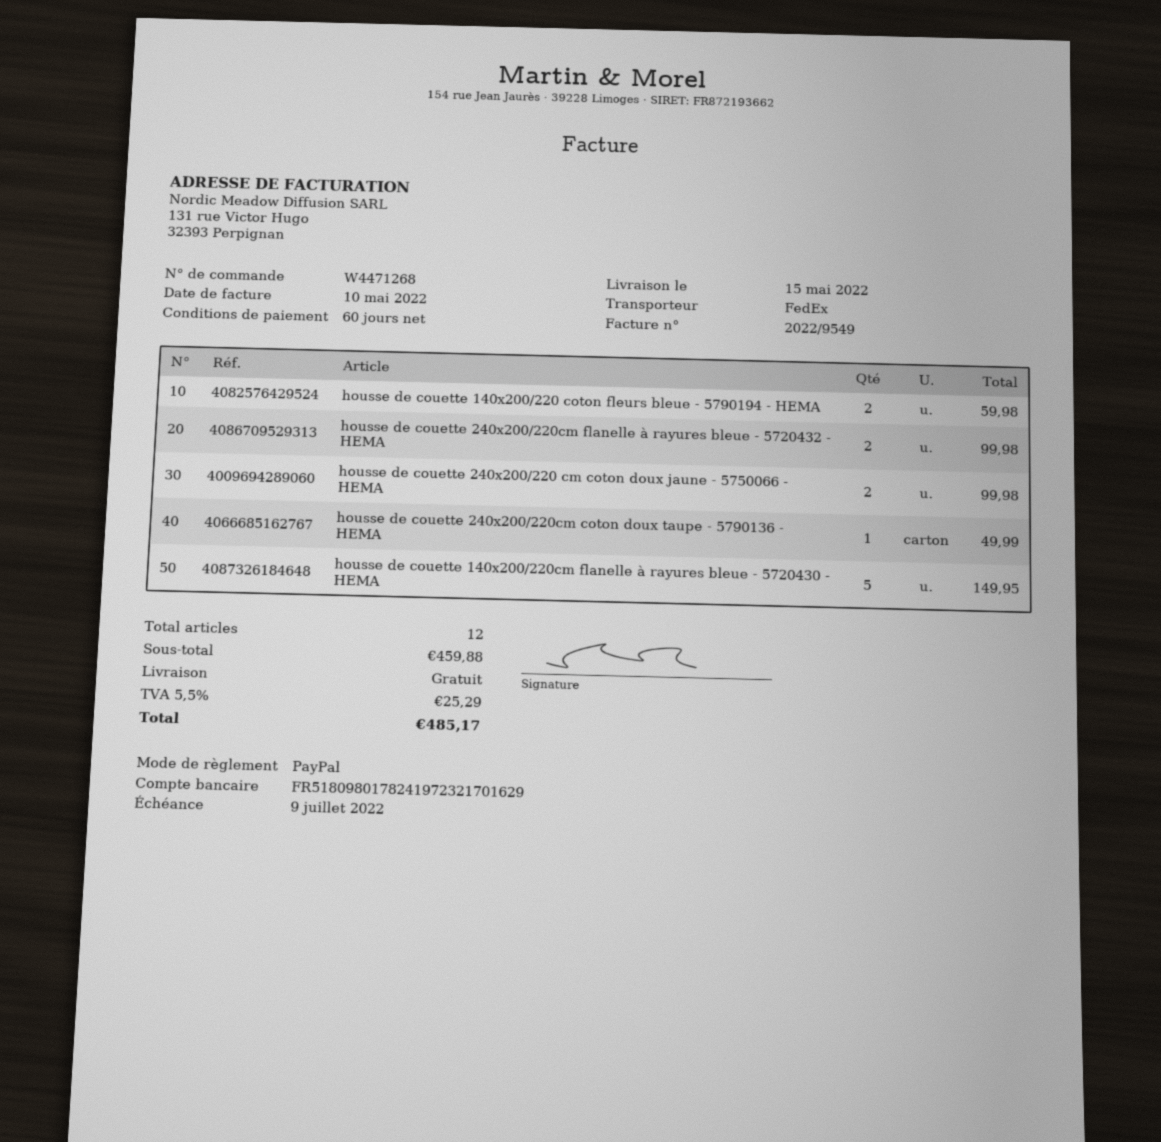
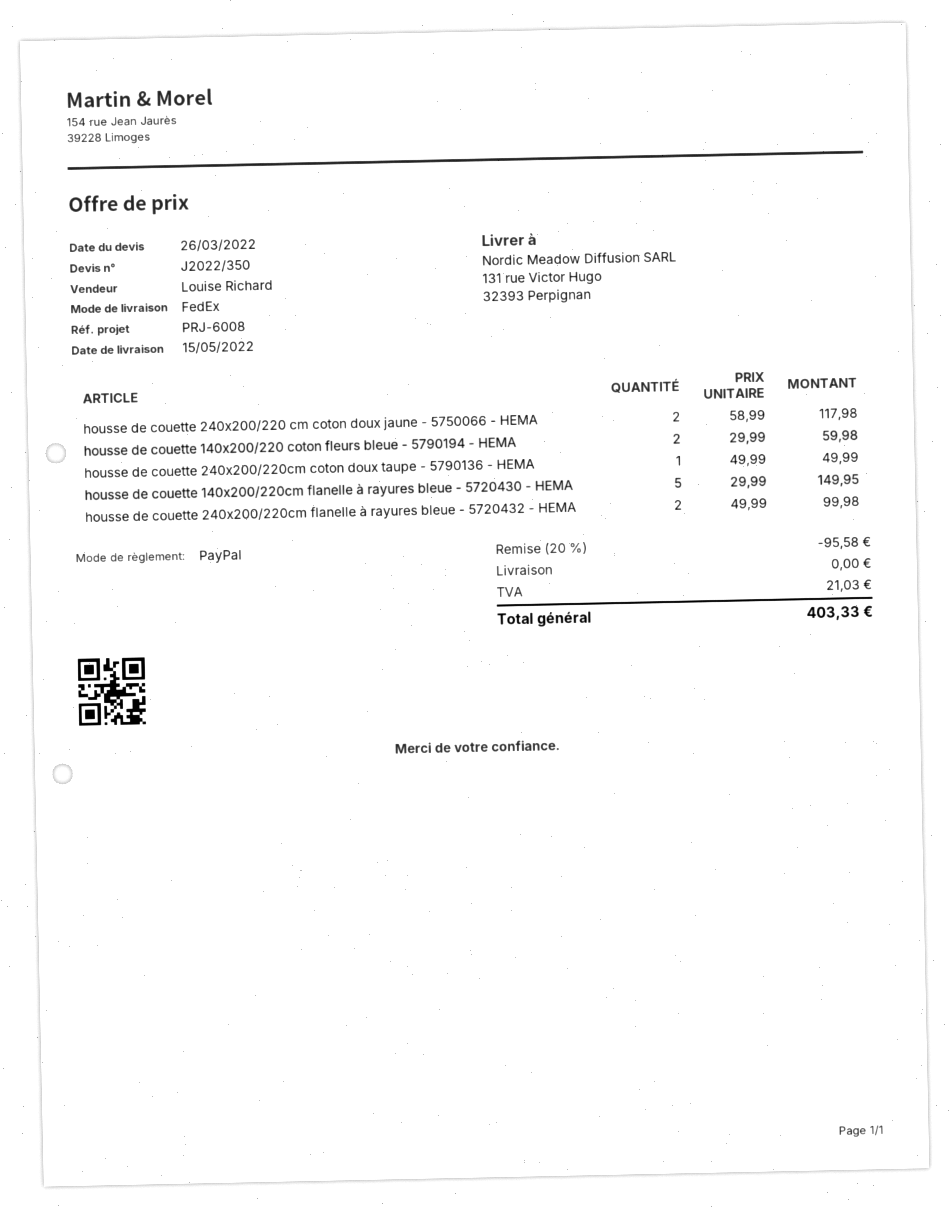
housse de couette 240x200/220 cm coton doux jaune - 5750066 - HEMA: 2 for 99.98 -> 2 for 117.98
discount: none -> 20% = 95.58
tax: 25.29 -> 21.03
total: 485.17 -> 403.33

